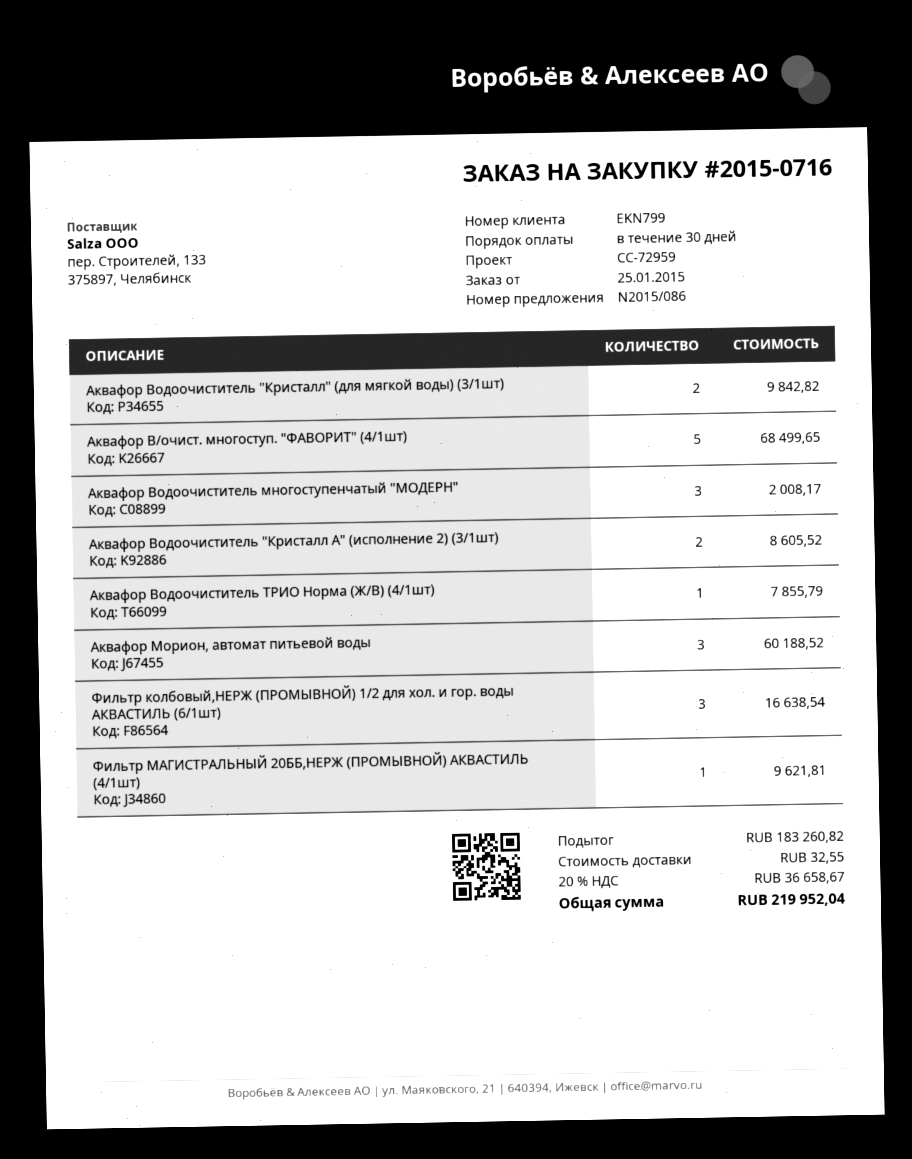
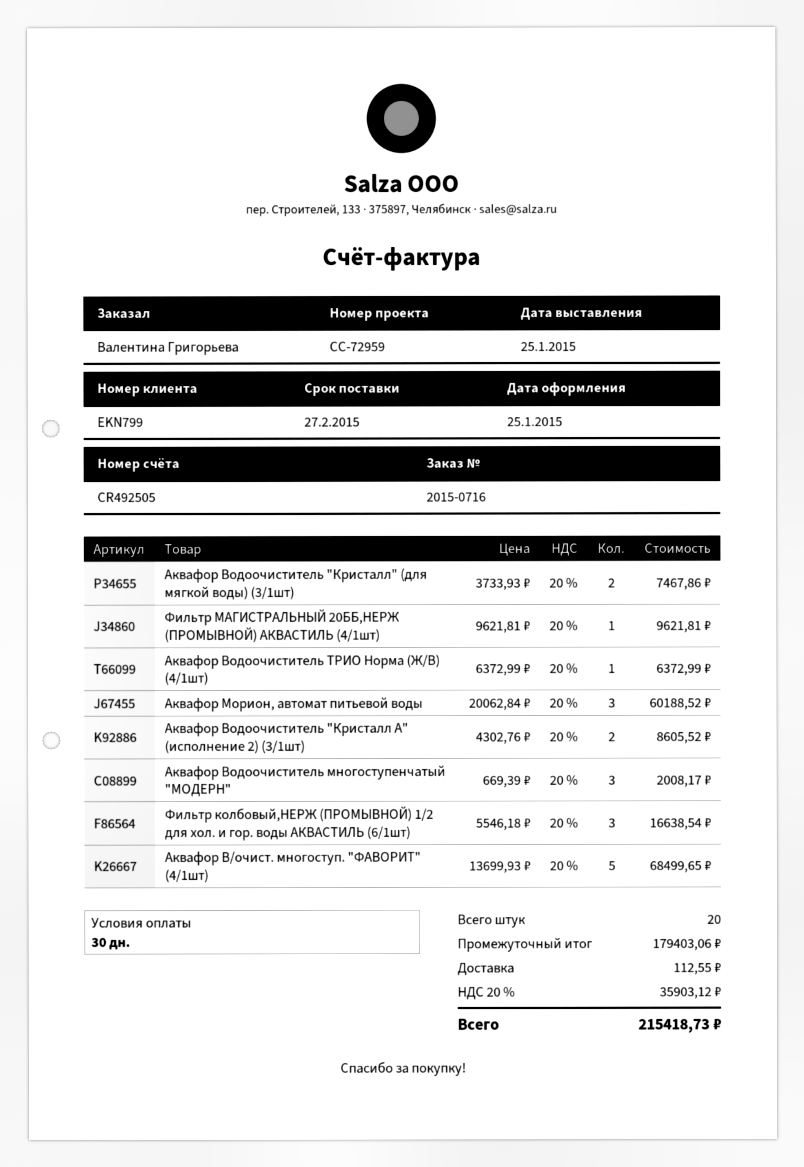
Аквафор Водоочиститель "Кристалл" (для мягкой воды) (3/1шт): 2 for 9842.82 -> 2 for 7467.86
Аквафор Водоочиститель ТРИО Норма (Ж/В) (4/1шт): 1 for 7855.79 -> 1 for 6372.99
subtotal: 183260.82 -> 179403.06
shipping: 32.55 -> 112.55
tax: 20% = 36658.67 -> 20% = 35903.12
total: 219952.04 -> 215418.73

